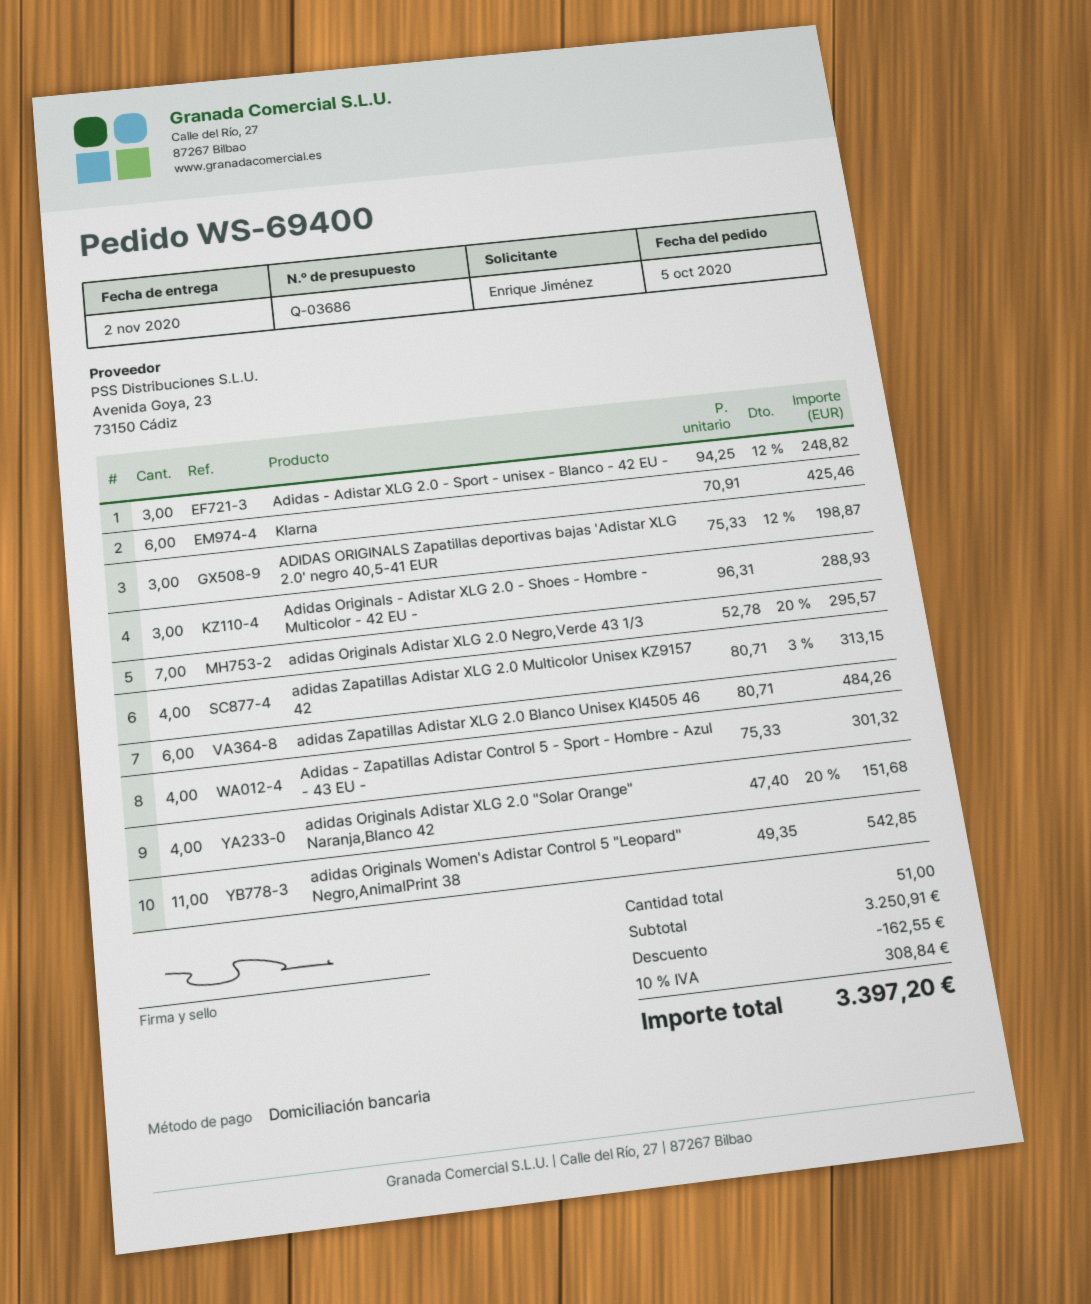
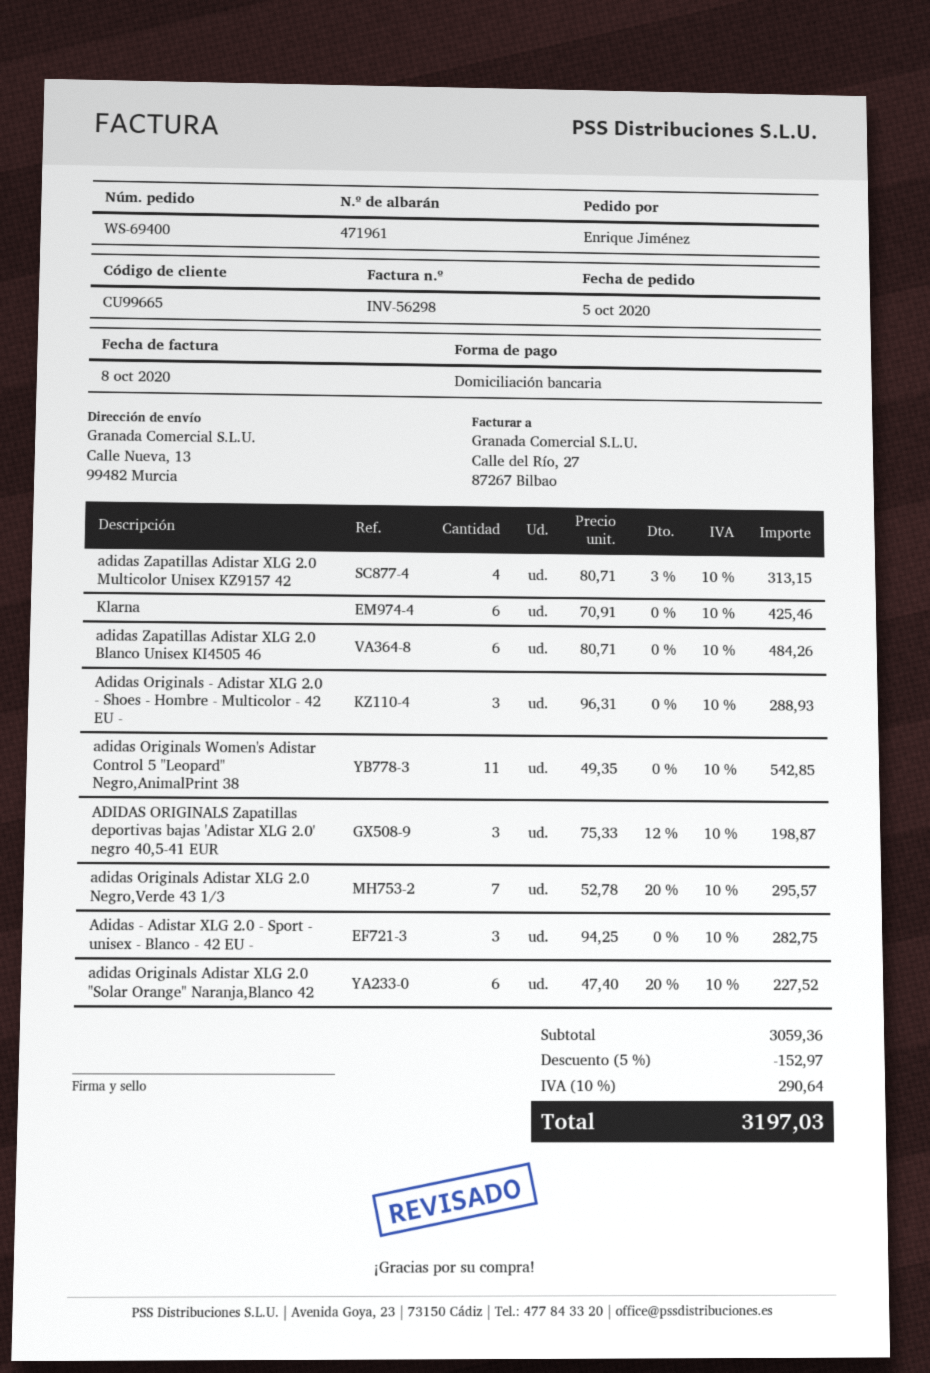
Adidas - Adistar XLG 2.0 - Sport - unisex - Blanco - 42 EU -: 3 x 94.25 - 12% = 248.82 -> 3 x 94.25 = 282.75
Adidas - Zapatillas Adistar Control 5 - Sport - Hombre - Azul - 43 EU -: 4 x 75.33 = 301.32 -> none
adidas Originals Adistar XLG 2.0 "Solar Orange" Naranja,Blanco 42: 4 x 47.40 - 20% = 151.68 -> 6 x 47.40 - 20% = 227.52
subtotal: 3250.91 -> 3059.36
discount: 162.55 -> 152.97
tax: 10% = 308.84 -> 10% = 290.64
total: 3397.20 -> 3197.03

